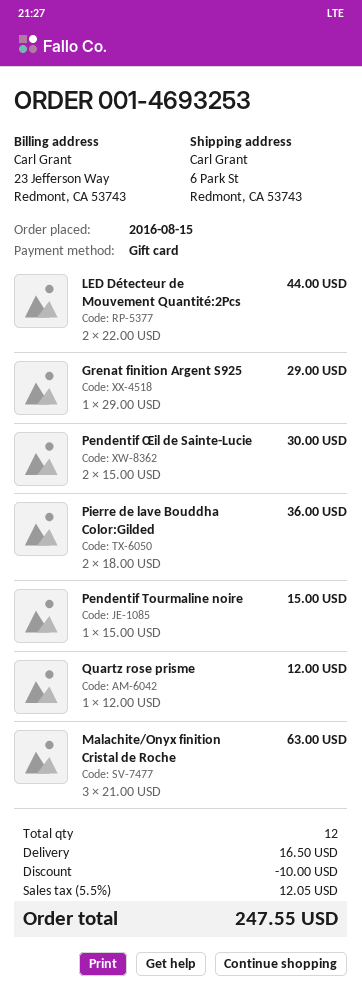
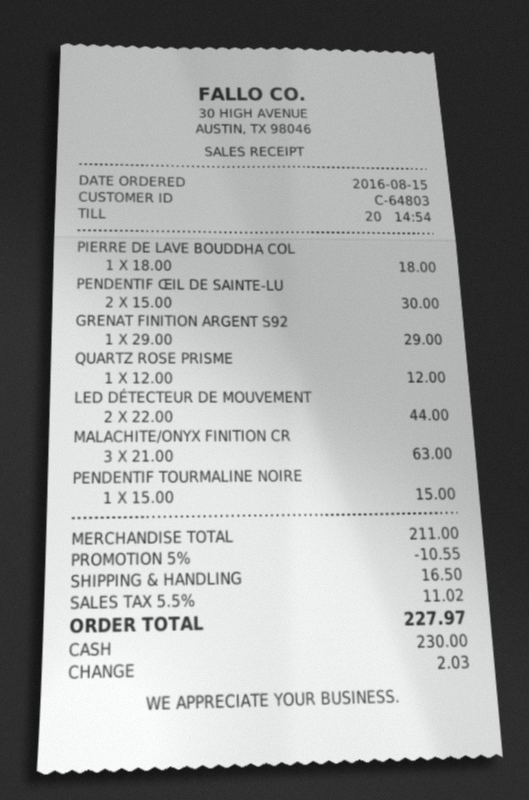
payment method: gift card -> cash
Pierre de lave Bouddha Color:Gilded: 2 x 18.00 = 36.00 -> 1 x 18.00 = 18.00
discount: 10.00 -> 10.55
tax: 5.5% = 12.05 -> 5.5% = 11.02
total: 247.55 -> 227.97

